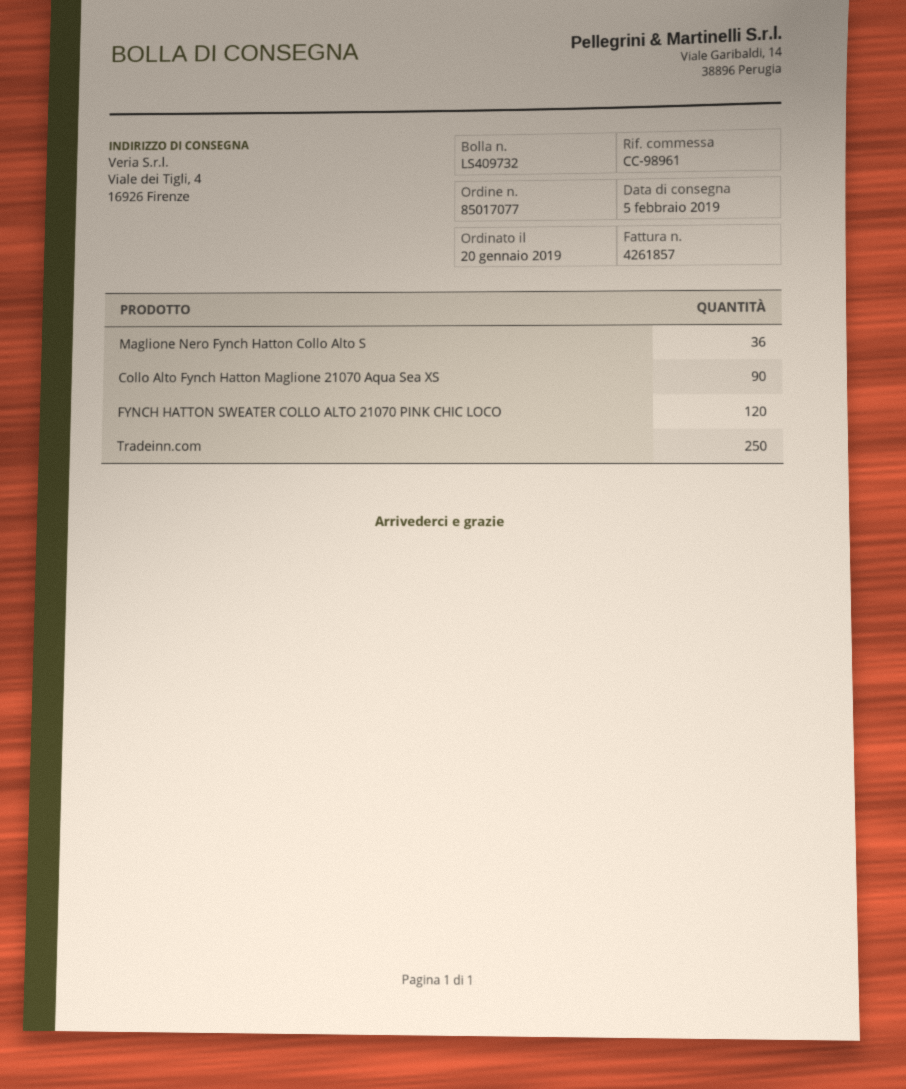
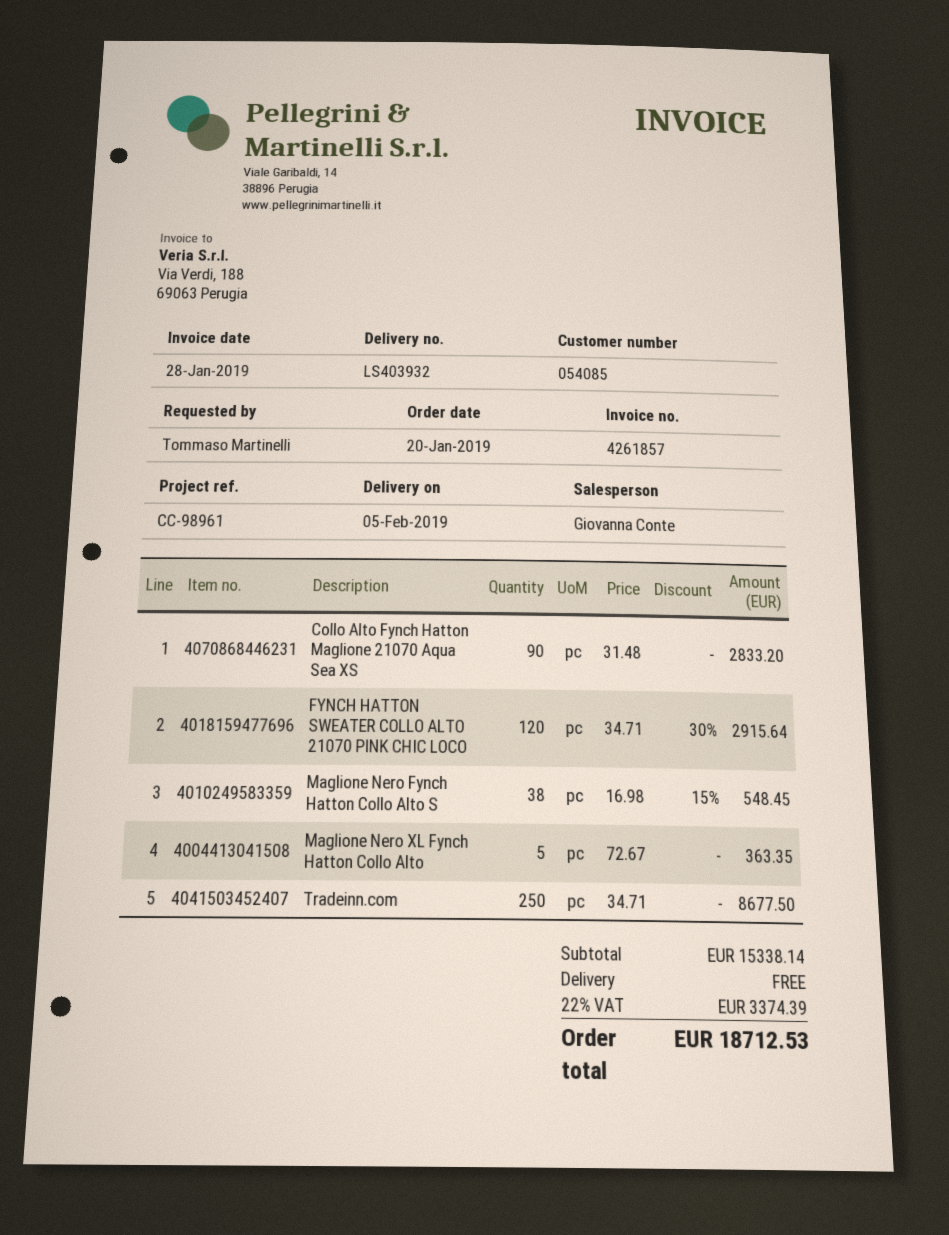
delivery note number: LS409732 -> LS403932
Maglione Nero Fynch Hatton Collo Alto S: 36 -> 38
Maglione Nero XL Fynch Hatton Collo Alto: none -> 5

